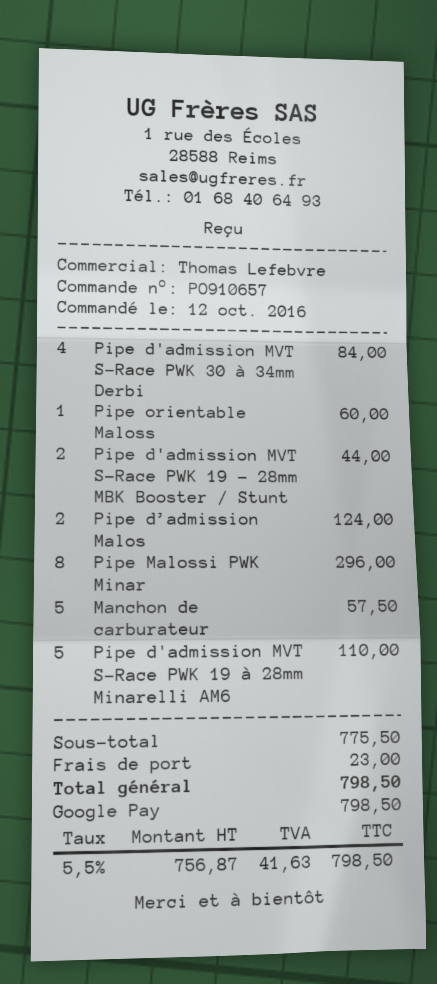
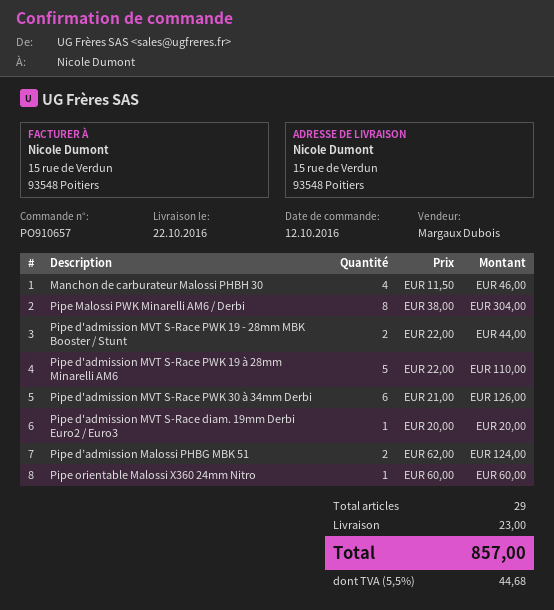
sales rep: Thomas Lefebvre -> Margaux Dubois
Pipe d'admission MVT S-Race PWK 30 à 34mm Derbi: 4 for 84.00 -> 6 for 126.00
Pipe Malossi PWK Minar: 8 for 296.00 -> 8 for 304.00
Manchon de carburateur: 5 for 57.50 -> 4 for 46.00
Pipe d'admission MVT S-Race diam. 19mm Derbi Euro2 / Euro3: none -> 1 for 20.00
tax: 5.5% = 41.63 -> 5.5% = 44.68
total: 798.50 -> 857.00

